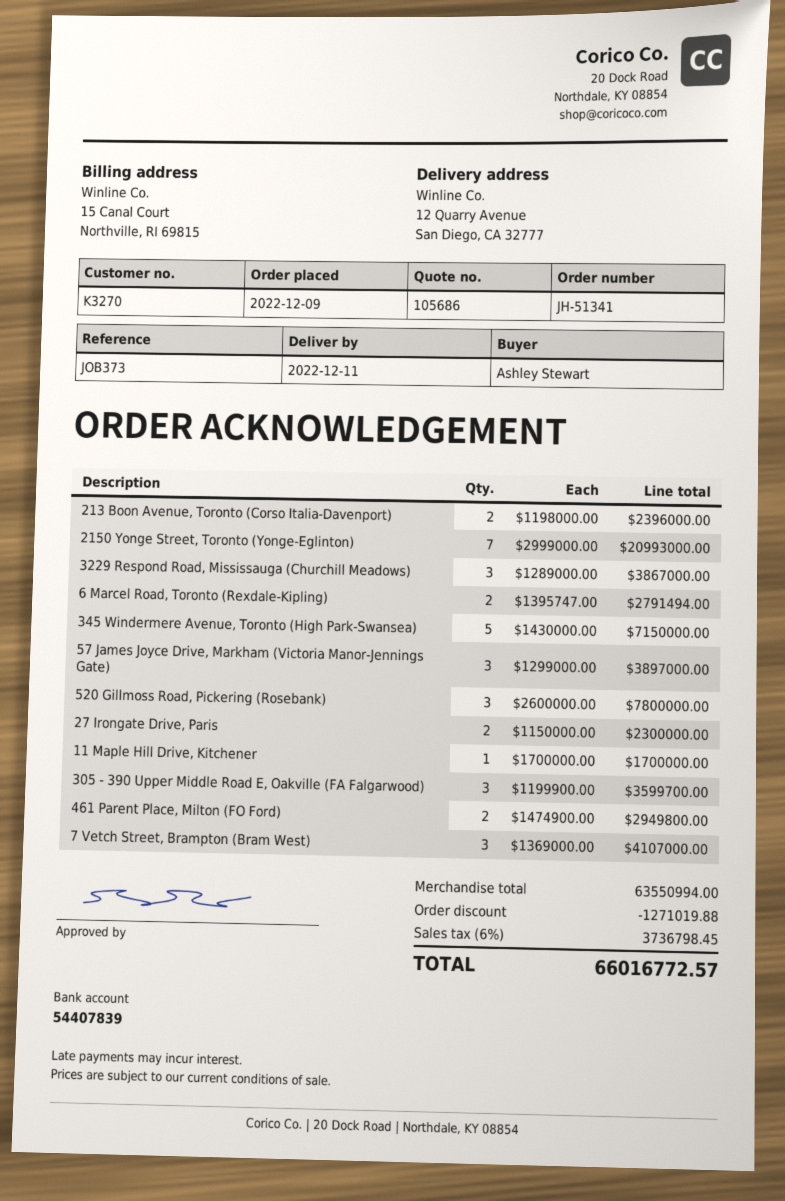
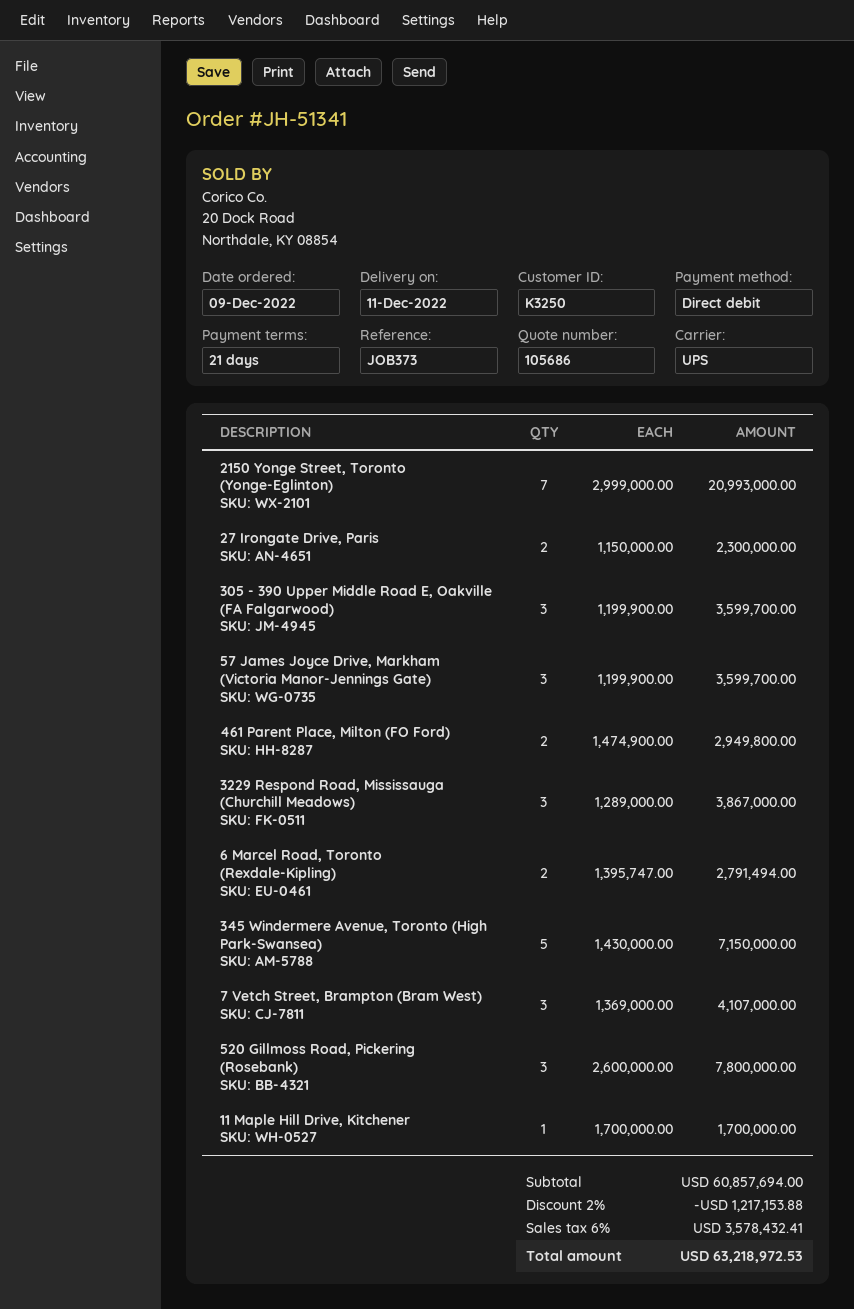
customer number: K3270 -> K3250
213 Boon Avenue, Toronto (Corso Italia-Davenport): 2 x 1198000.00 = 2396000.00 -> none
57 James Joyce Drive, Markham (Victoria Manor-Jennings Gate): 3 x 1299000.00 = 3897000.00 -> 3 x 1199900.00 = 3599700.00
subtotal: 63550994.00 -> 60857694.00
discount: 1271019.88 -> 1217153.88
tax: 6% = 3736798.45 -> 6% = 3578432.41
total: 66016772.57 -> 63218972.53

